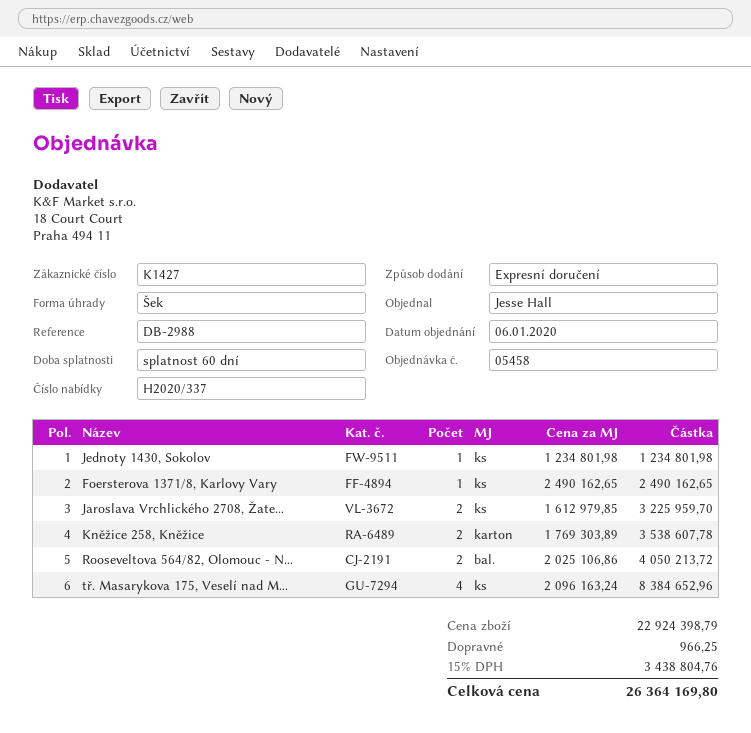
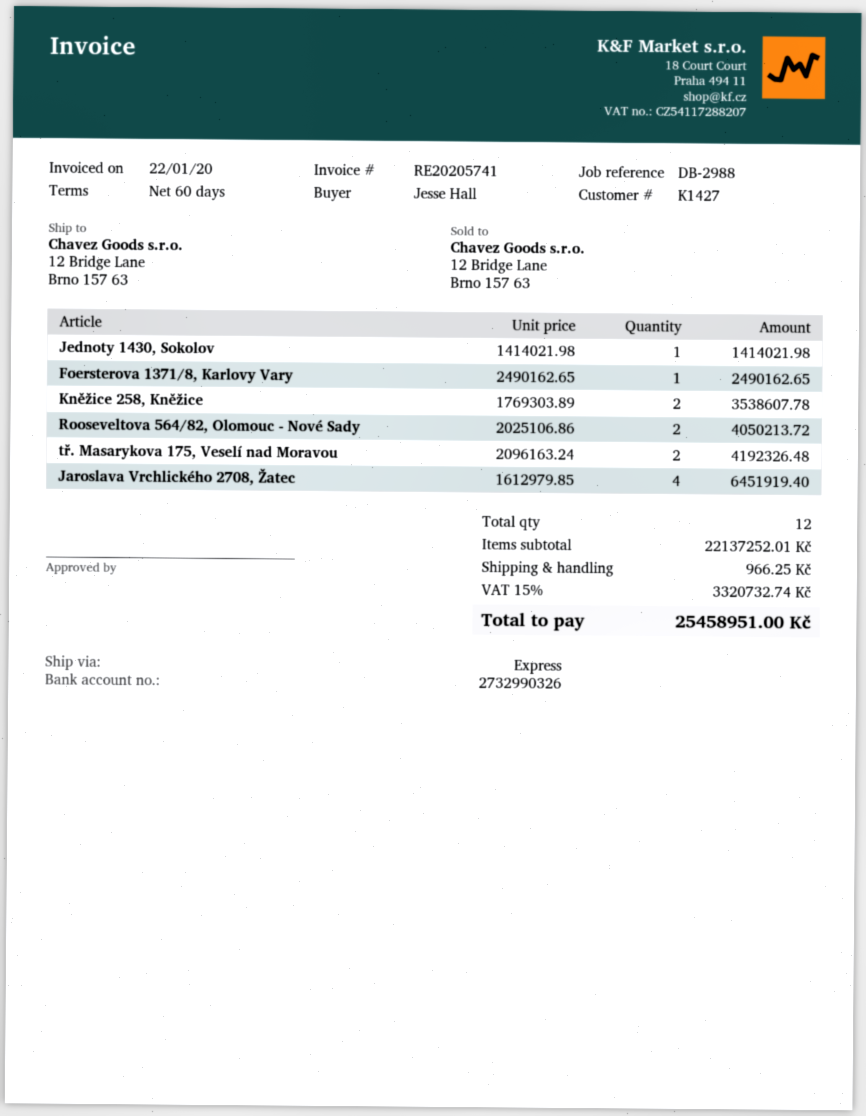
Jednoty 1430, Sokolov: 1 x 1234801.98 = 1234801.98 -> 1 x 1414021.98 = 1414021.98
Jaroslava Vrchlického 2708, Žate...: 2 x 1612979.85 = 3225959.70 -> 4 x 1612979.85 = 6451919.40
tř. Masarykova 175, Veselí nad M...: 4 x 2096163.24 = 8384652.96 -> 2 x 2096163.24 = 4192326.48
subtotal: 22924398.79 -> 22137252.01
tax: 15% = 3438804.76 -> 15% = 3320732.74
total: 26364169.80 -> 25458951.00

